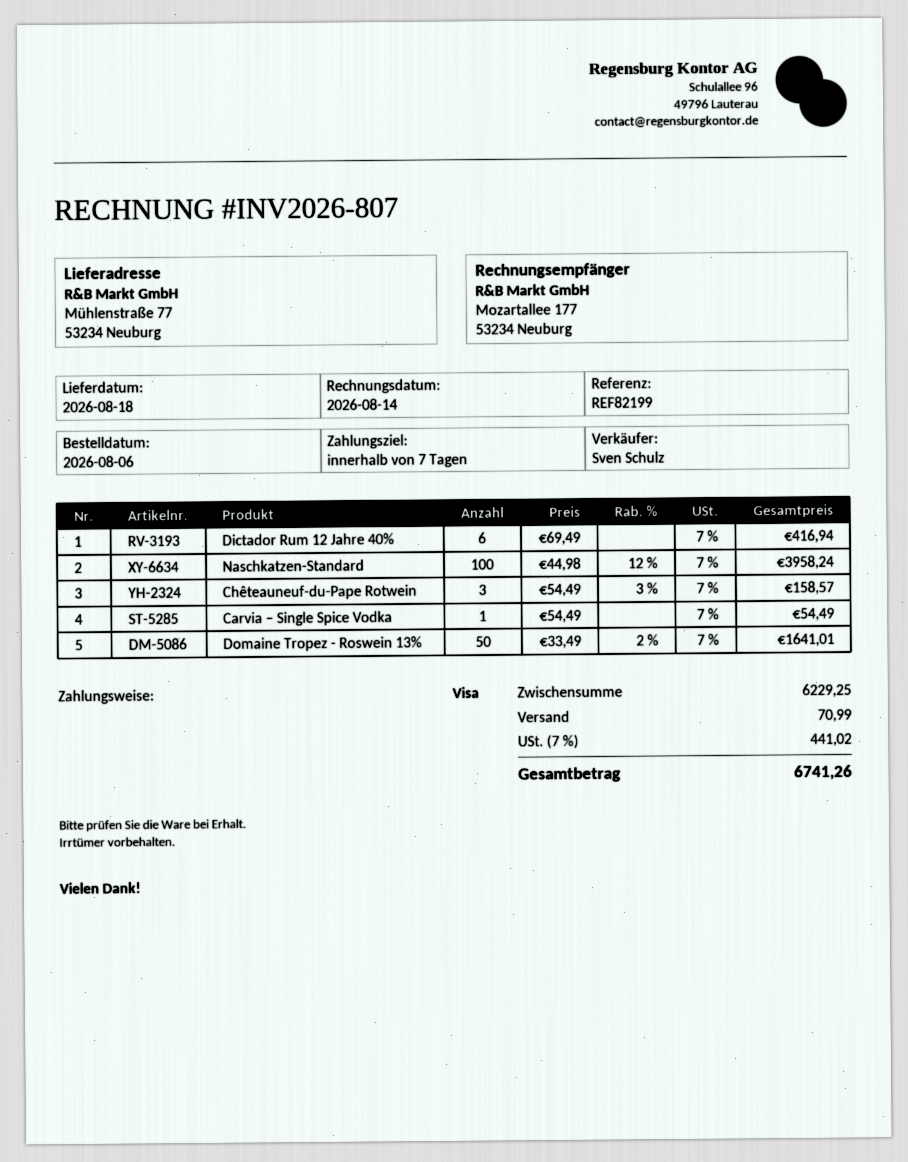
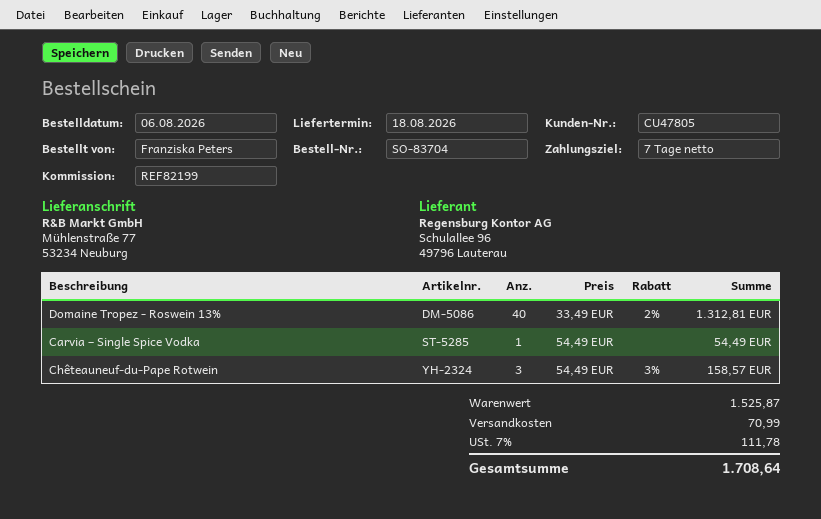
Dictador Rum 12 Jahre 40%: 6 x 69.49 = 416.94 -> none
Naschkatzen-Standard: 100 x 44.98 - 12% = 3958.24 -> none
Domaine Tropez - Roswein 13%: 50 x 33.49 - 2% = 1641.01 -> 40 x 33.49 - 2% = 1312.81
subtotal: 6229.25 -> 1525.87
tax: 7% = 441.02 -> 7% = 111.78
total: 6741.26 -> 1708.64

